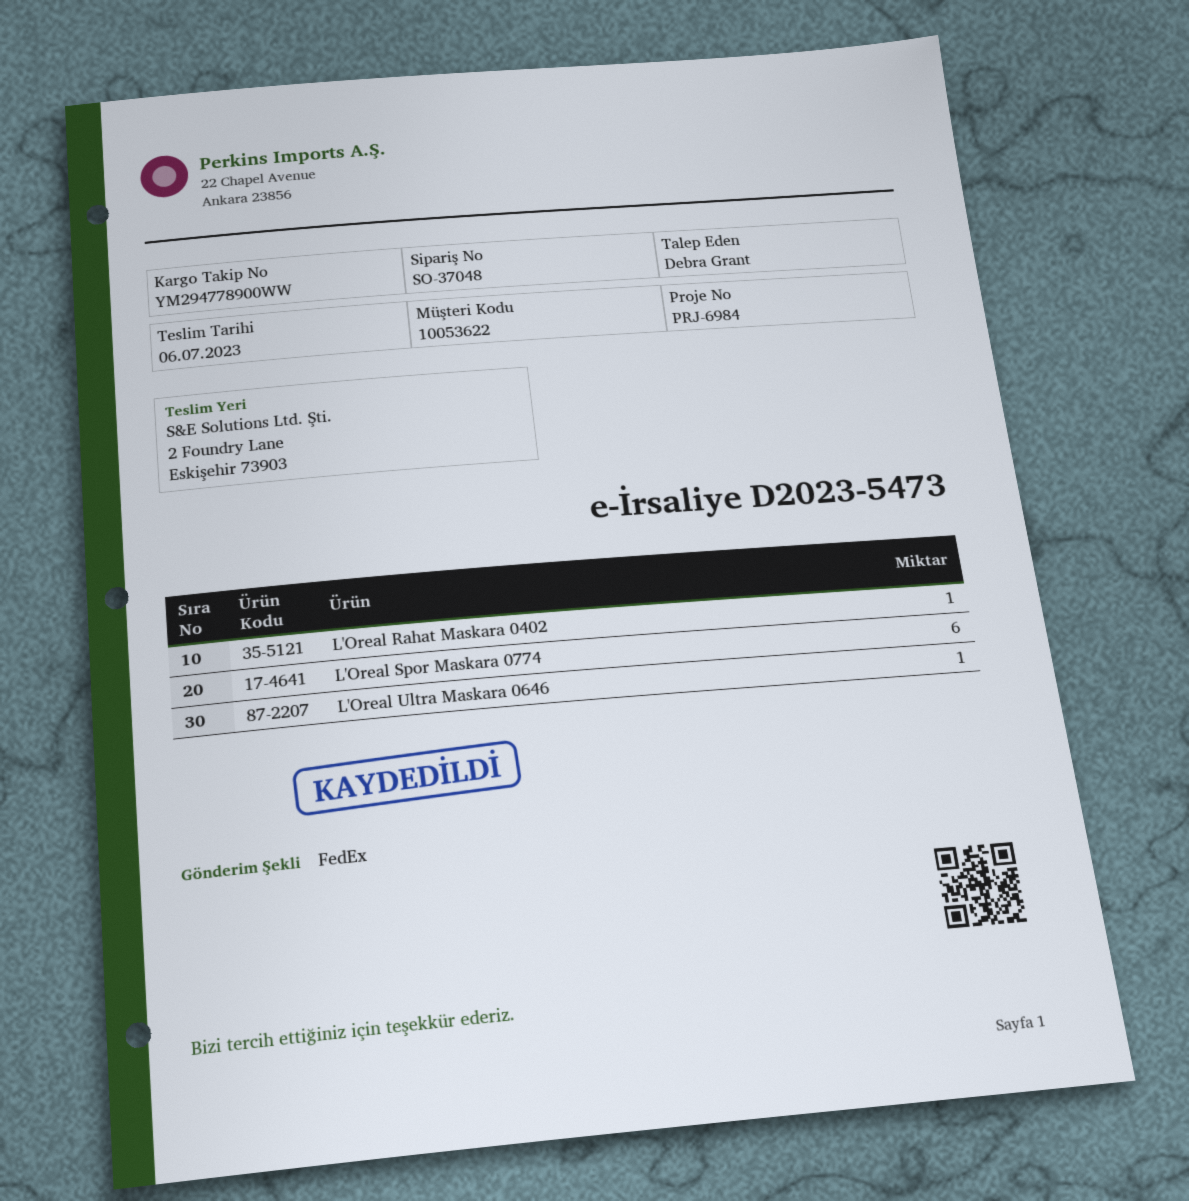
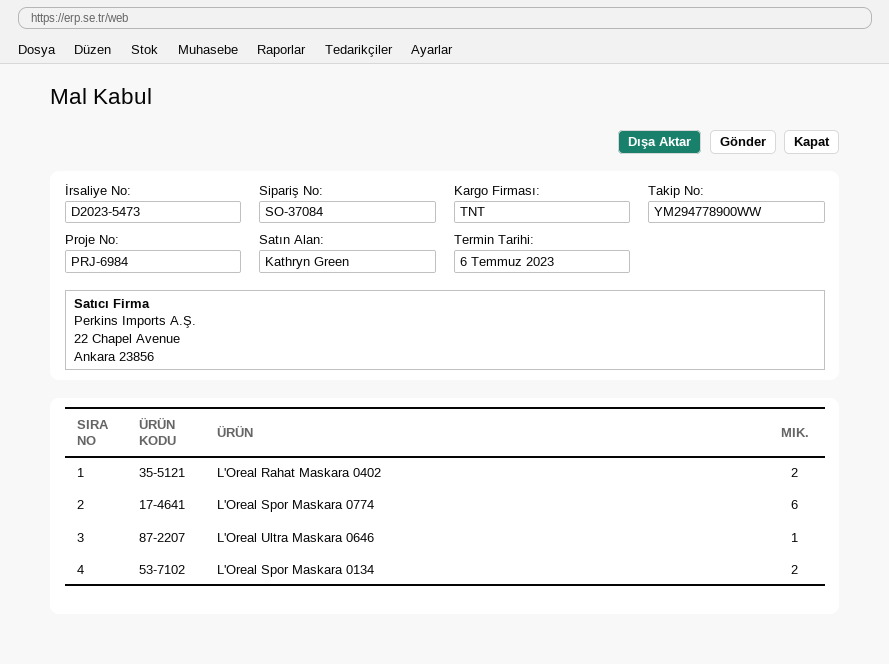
order number: SO-37048 -> SO-37084
ordered by: Debra Grant -> Kathryn Green
shipping method: FedEx -> TNT
L'Oreal Rahat Maskara 0402: 1 -> 2
L'Oreal Spor Maskara 0134: none -> 2

